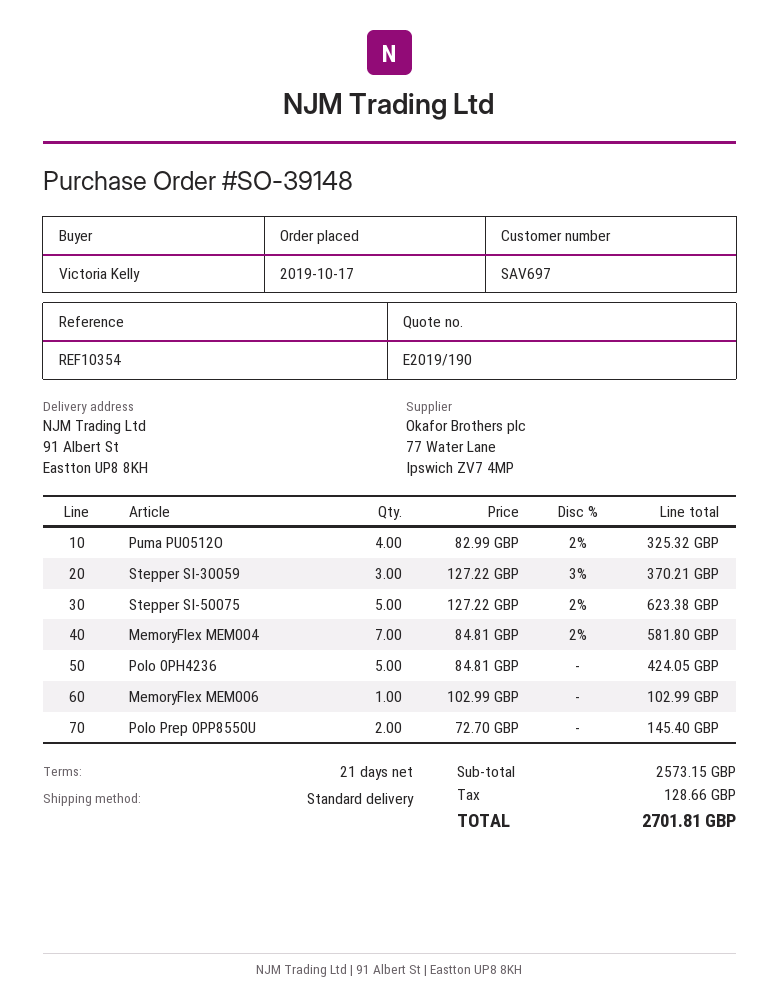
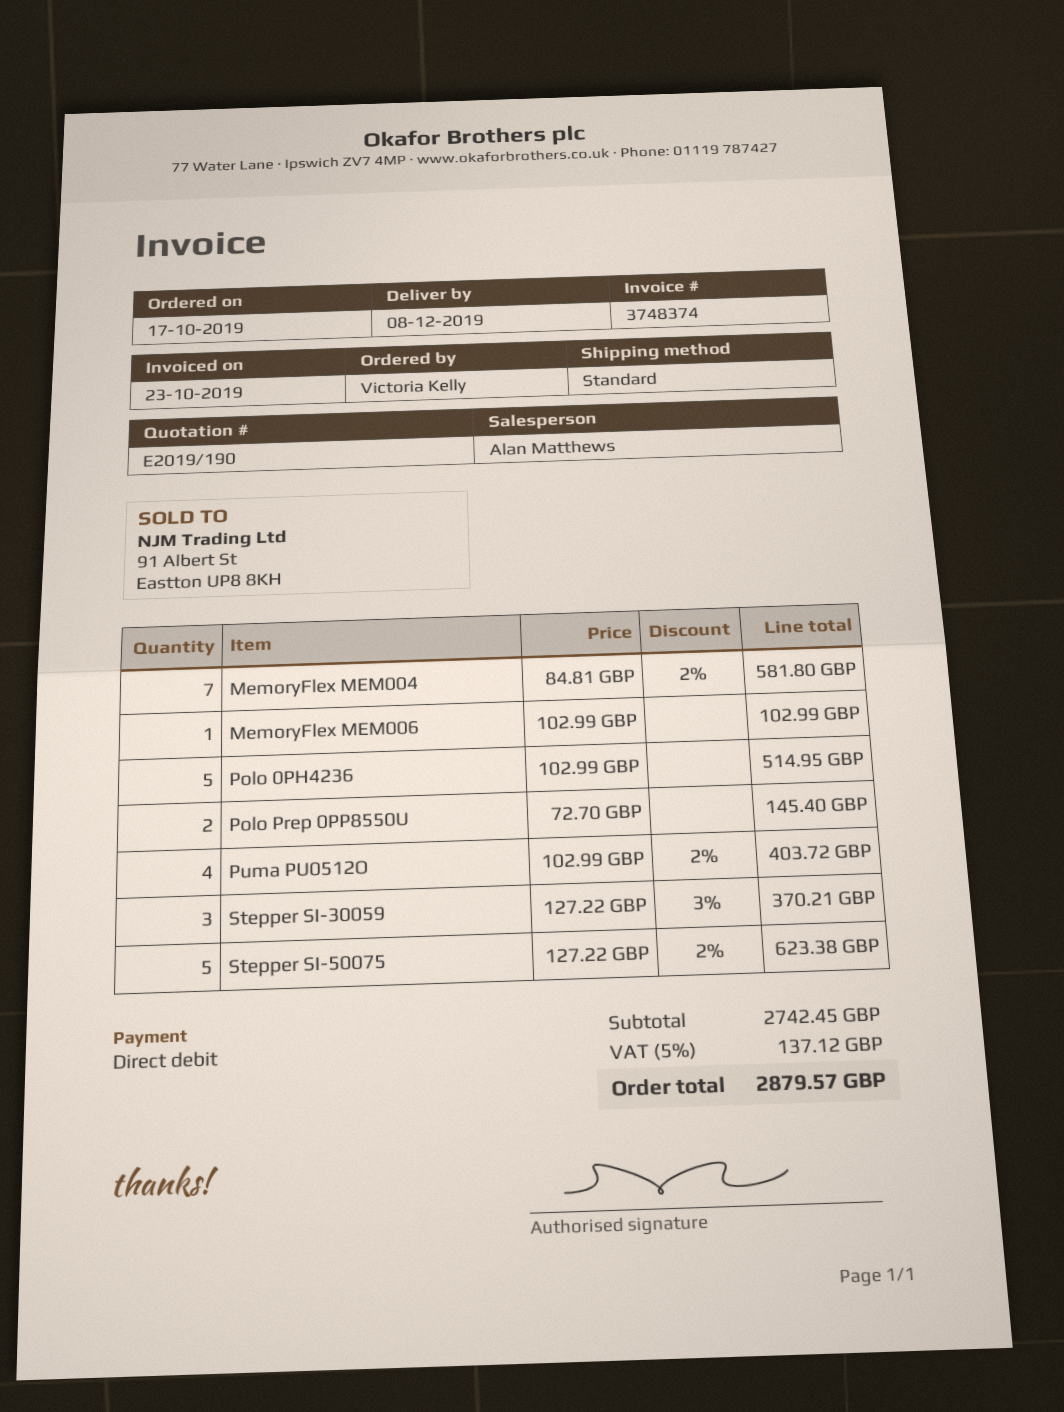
Puma PU0512O: 4 x 82.99 - 2% = 325.32 -> 4 x 102.99 - 2% = 403.72
Polo 0PH4236: 5 x 84.81 = 424.05 -> 5 x 102.99 = 514.95
subtotal: 2573.15 -> 2742.45
tax: 128.66 -> 137.12
total: 2701.81 -> 2879.57

